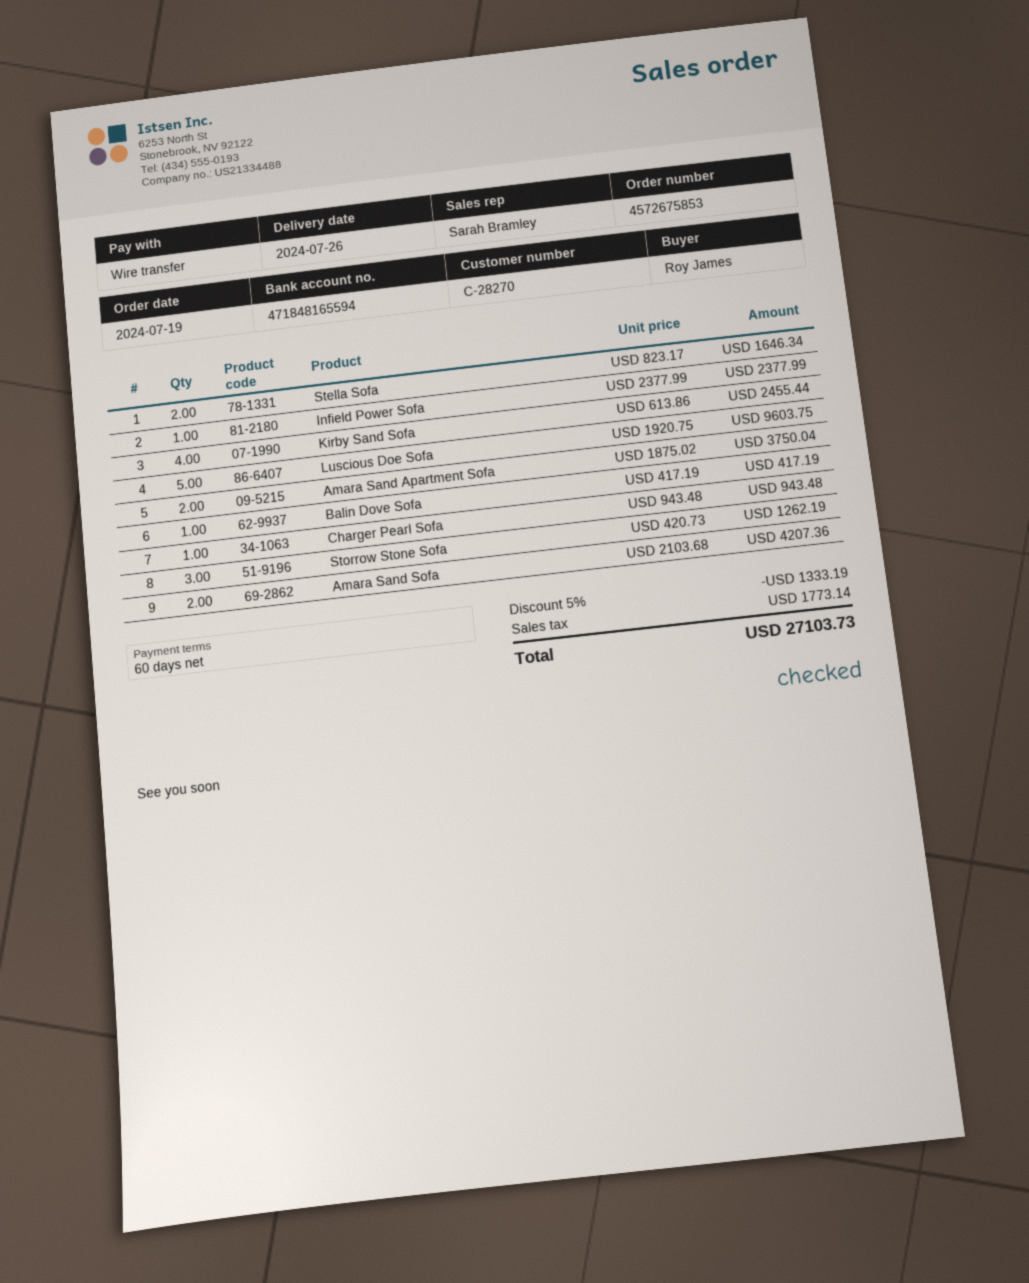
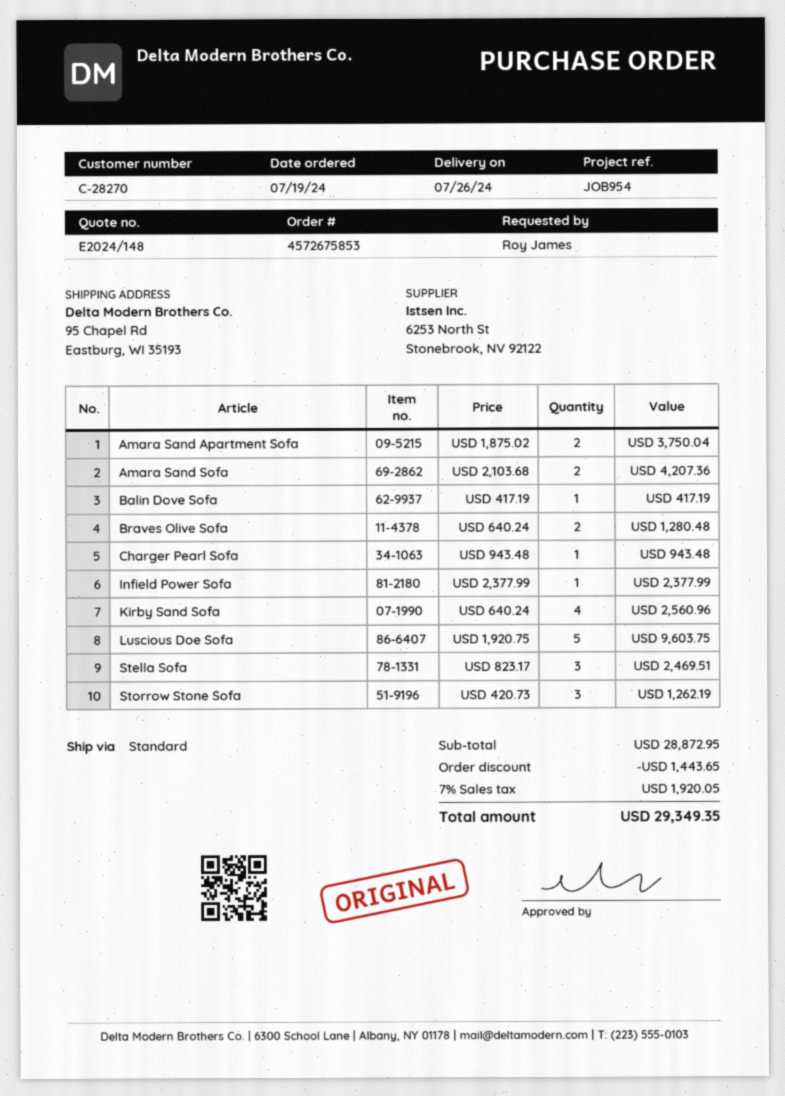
Stella Sofa: 2 x 823.17 = 1646.34 -> 3 x 823.17 = 2469.51
Kirby Sand Sofa: 4 x 613.86 = 2455.44 -> 4 x 640.24 = 2560.96
Braves Olive Sofa: none -> 2 x 640.24 = 1280.48
discount: 1333.19 -> 1443.65
tax: 1773.14 -> 1920.05
total: 27103.73 -> 29349.35

